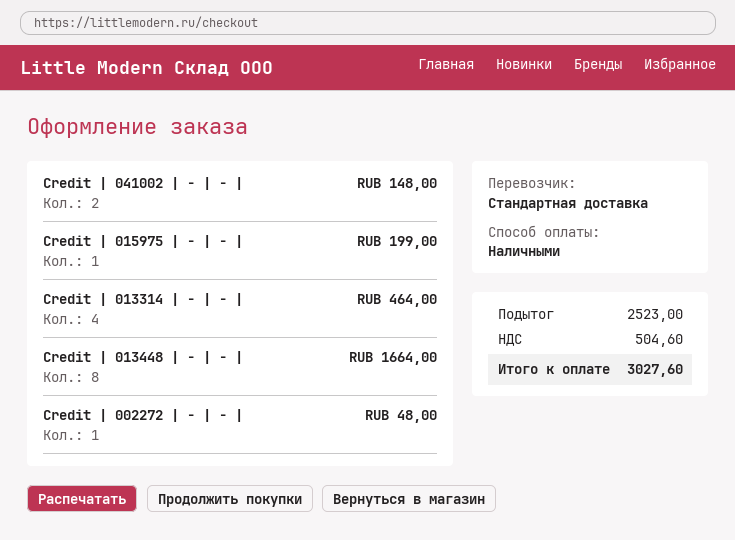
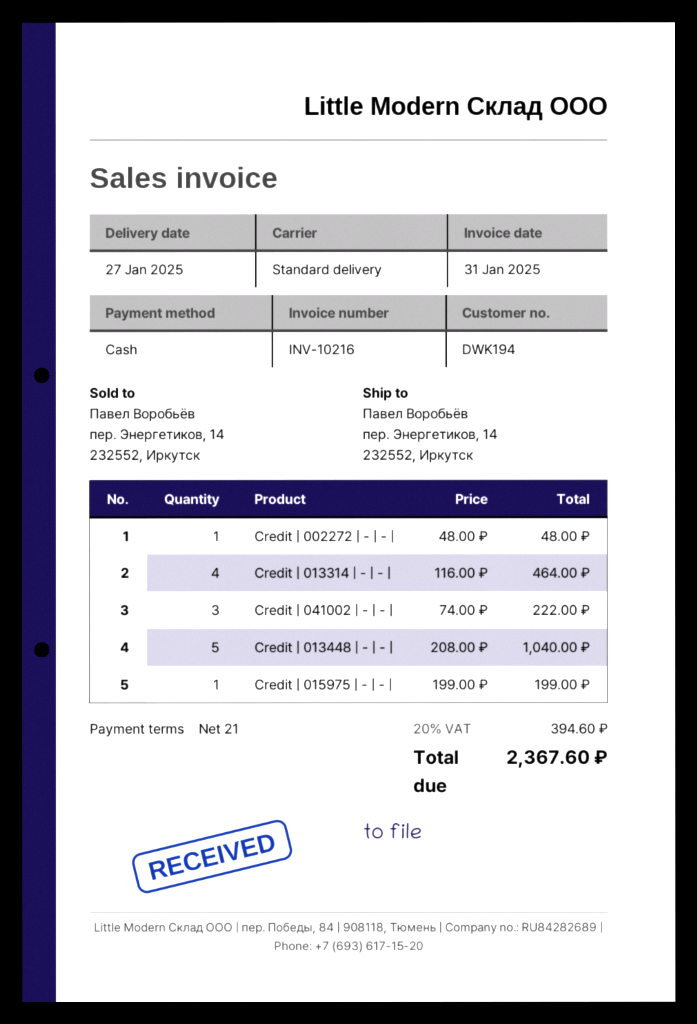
Credit | 041002 | - | - |: 2 for 148.00 -> 3 for 222.00
Credit | 013448 | - | - |: 8 for 1664.00 -> 5 for 1040.00
tax: 504.60 -> 394.60
total: 3027.60 -> 2367.60

